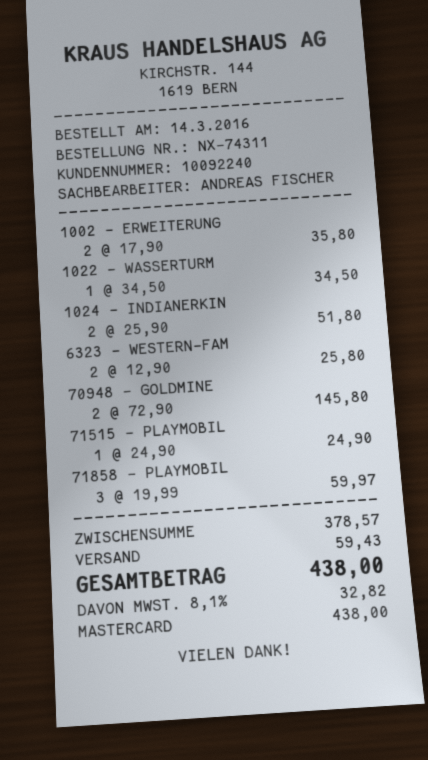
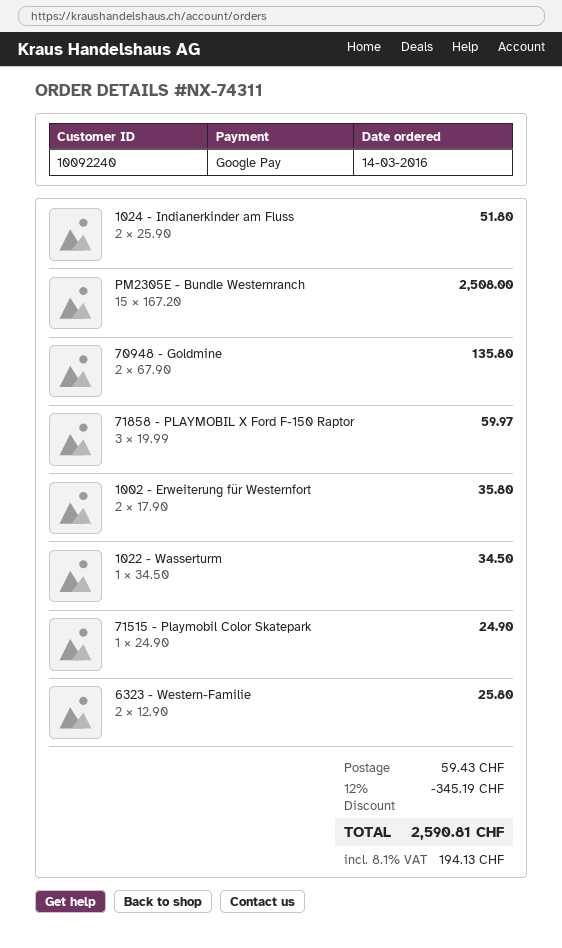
payment method: Mastercard -> Google Pay
70948 - GOLDMINE: 2 x 72.90 = 145.80 -> 2 x 67.90 = 135.80
PM2305E - Bundle Westernranch: none -> 15 x 167.20 = 2508.00
discount: none -> 12% = 345.19
tax: 8.1% = 32.82 -> 8.1% = 194.13
total: 438.00 -> 2590.81

